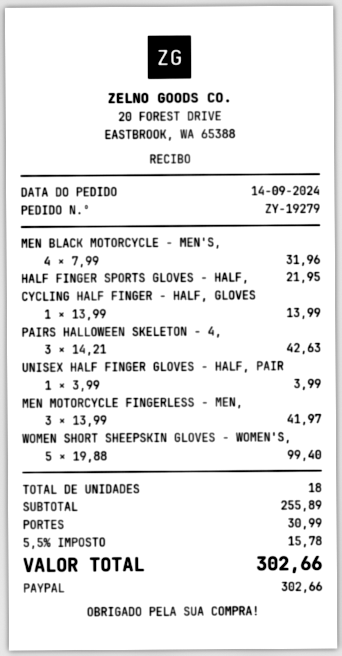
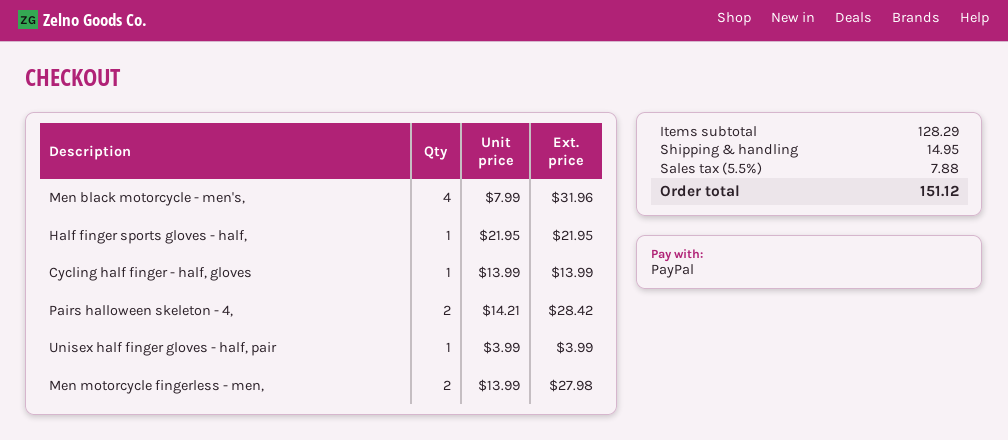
PAIRS HALLOWEEN SKELETON - 4,: 3 x 14.21 = 42.63 -> 2 x 14.21 = 28.42
MEN MOTORCYCLE FINGERLESS - MEN,: 3 x 13.99 = 41.97 -> 2 x 13.99 = 27.98
WOMEN SHORT SHEEPSKIN GLOVES - WOMEN'S,: 5 x 19.88 = 99.40 -> none
subtotal: 255.89 -> 128.29
shipping: 30.99 -> 14.95
tax: 5.5% = 15.78 -> 5.5% = 7.88
total: 302.66 -> 151.12

